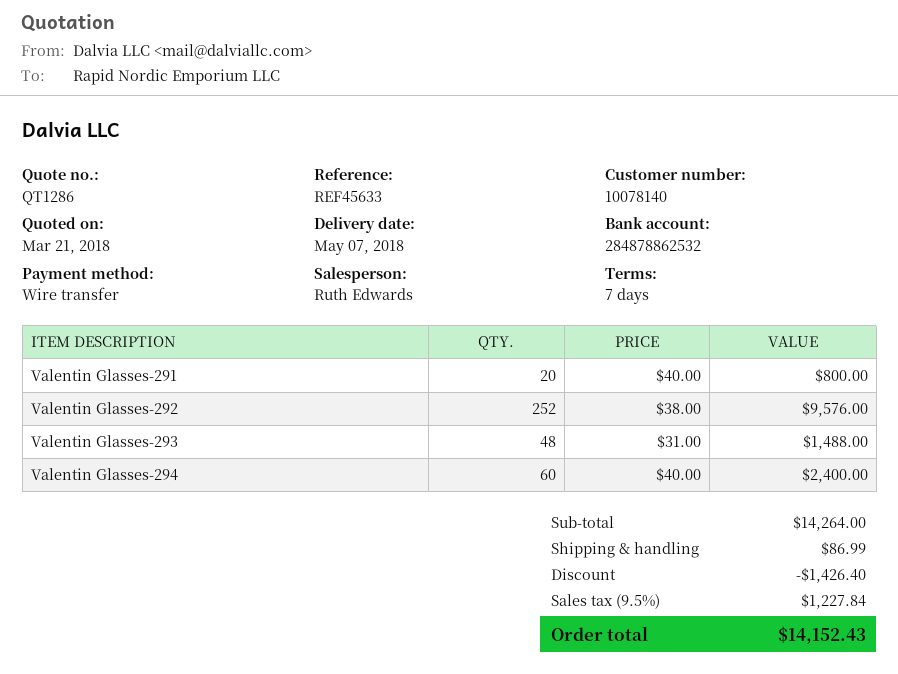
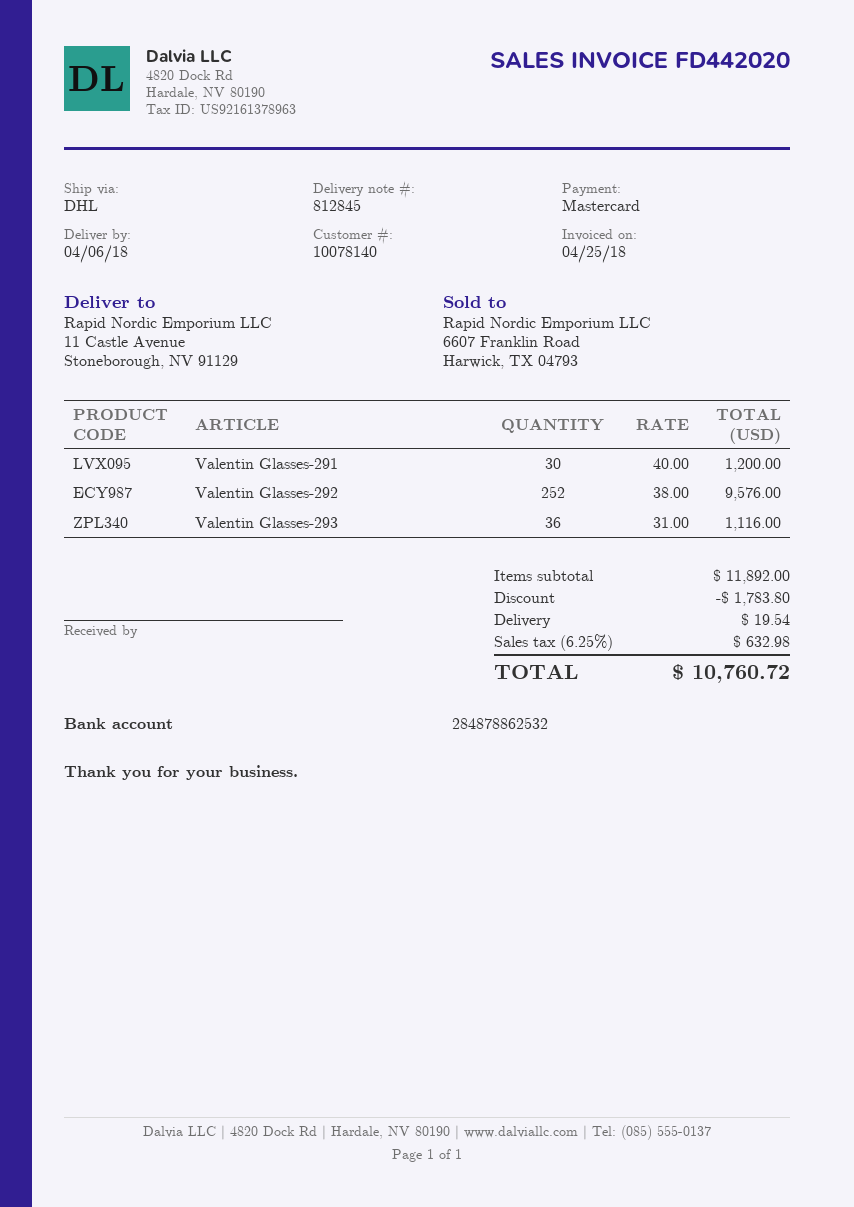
delivery date: 2018-05-07 -> 2018-04-06
payment method: bank transfer -> Mastercard
Valentin Glasses-291: 20 x 40.00 = 800.00 -> 30 x 40.00 = 1200.00
Valentin Glasses-293: 48 x 31.00 = 1488.00 -> 36 x 31.00 = 1116.00
Valentin Glasses-294: 60 x 40.00 = 2400.00 -> none
subtotal: 14264.00 -> 11892.00
discount: 1426.40 -> 1783.80
shipping: 86.99 -> 19.54
tax: 9.5% = 1227.84 -> 6.25% = 632.98
total: 14152.43 -> 10760.72

